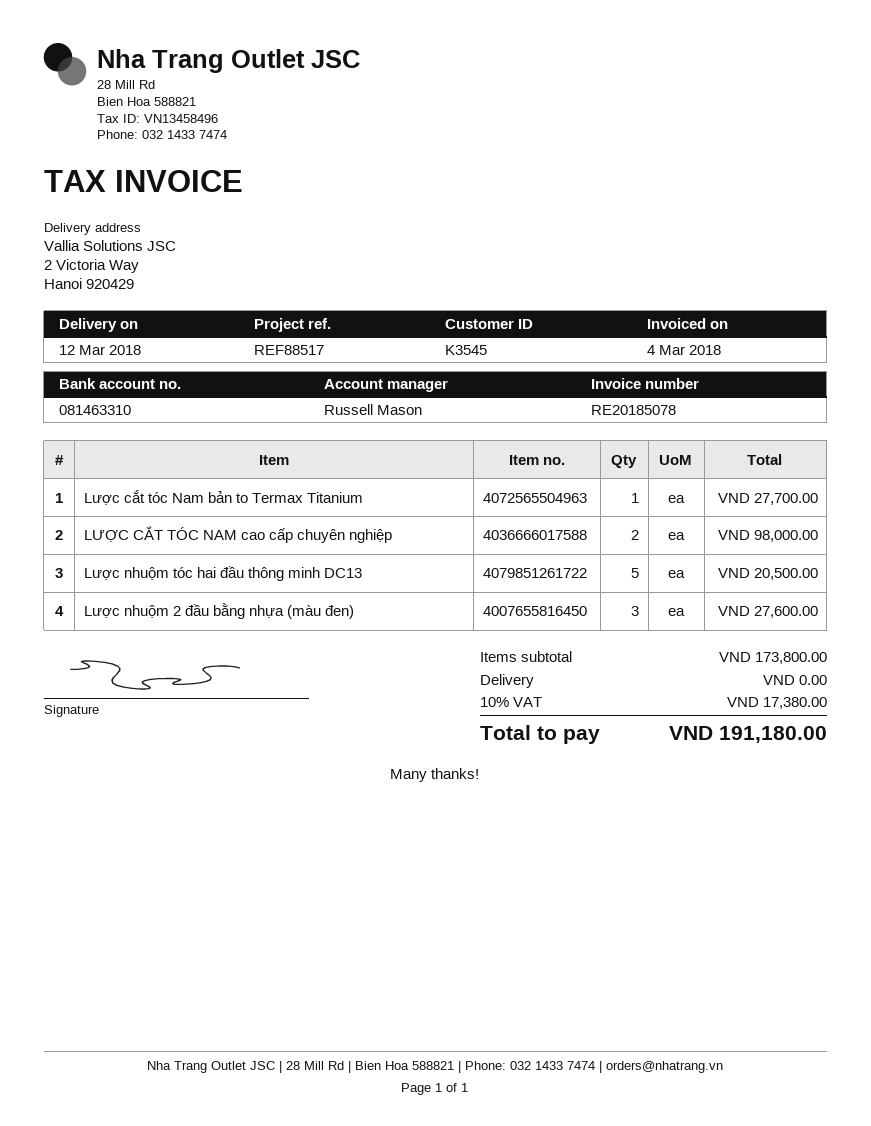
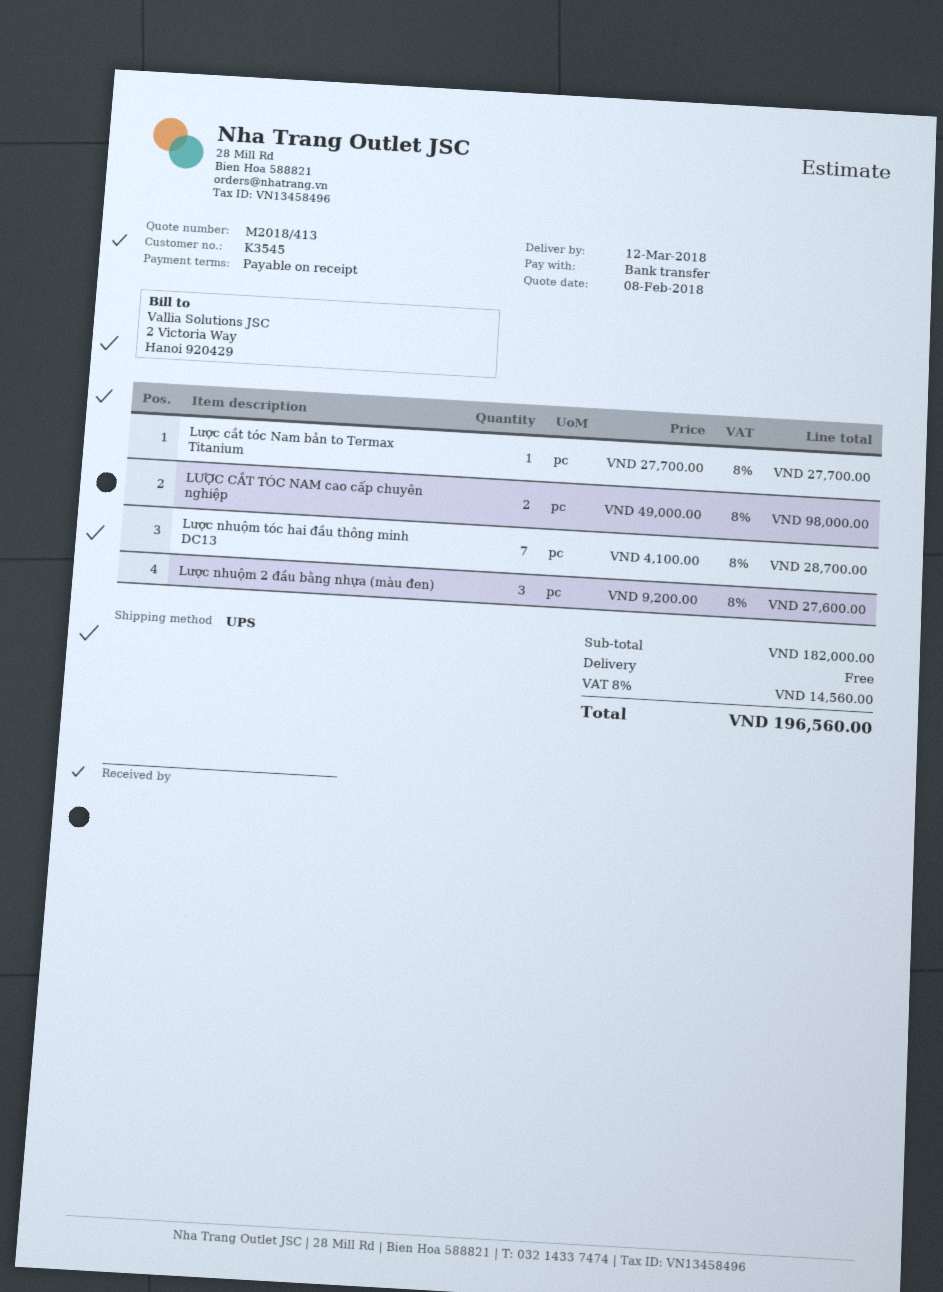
Lược nhuộm tóc hai đầu thông minh DC13: 5 for 20500.00 -> 7 for 28700.00
subtotal: 173800.00 -> 182000.00
tax: 10% = 17380.00 -> 8% = 14560.00
total: 191180.00 -> 196560.00

